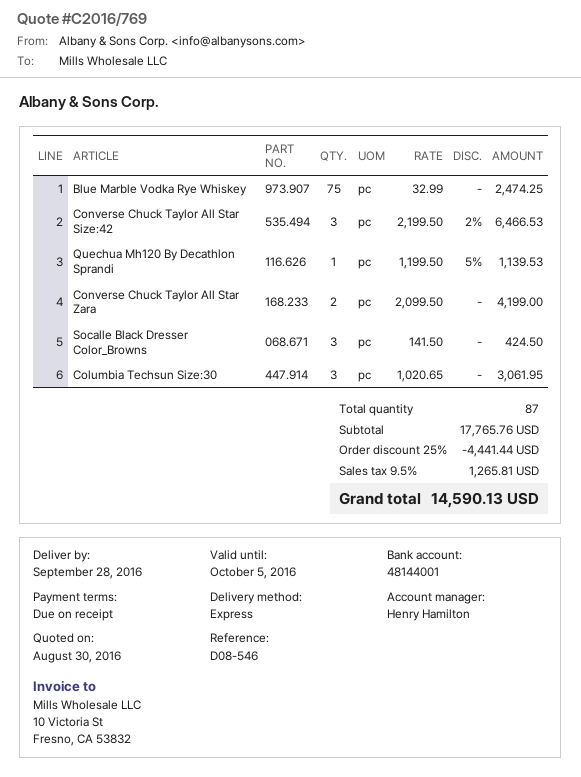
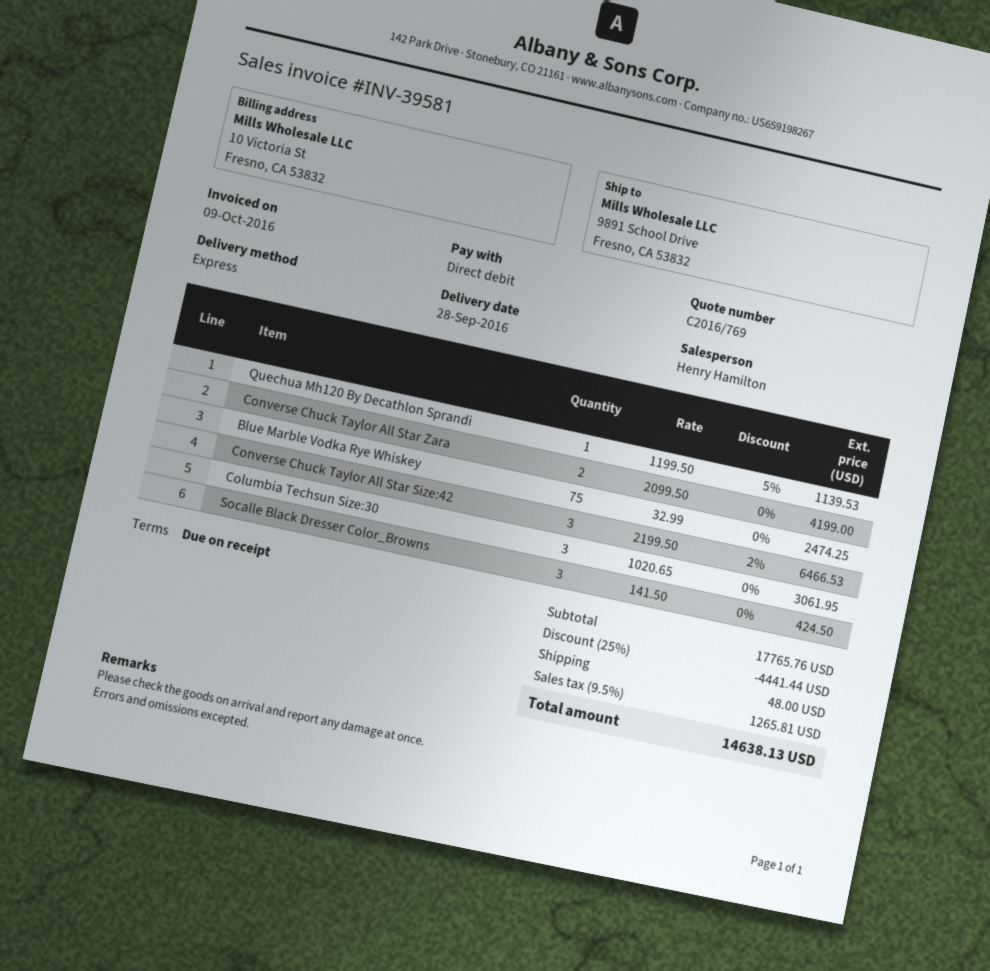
shipping: none -> 48.00
total: 14590.13 -> 14638.13

